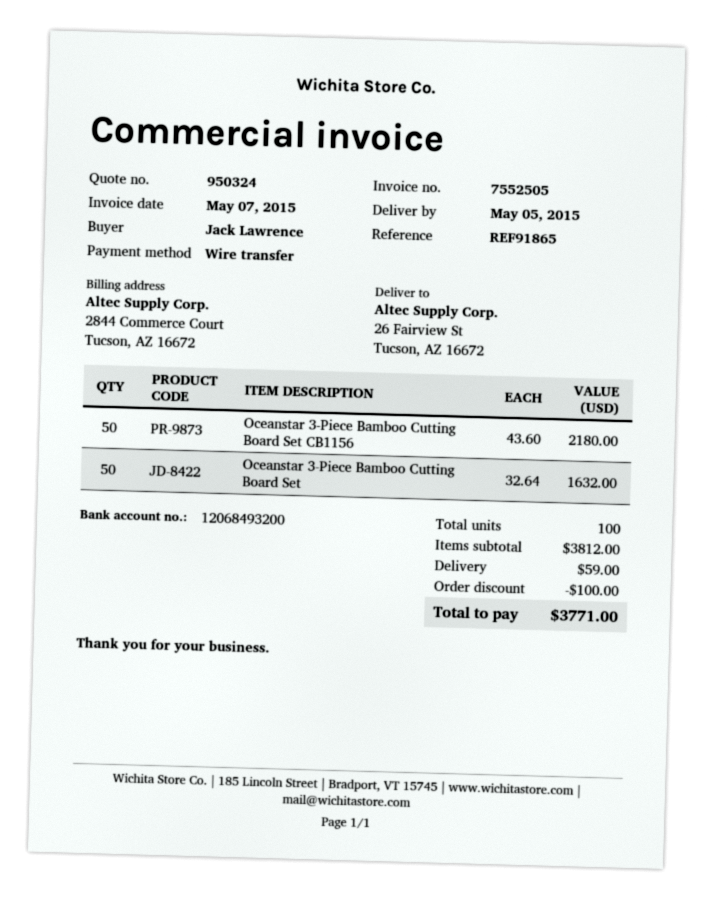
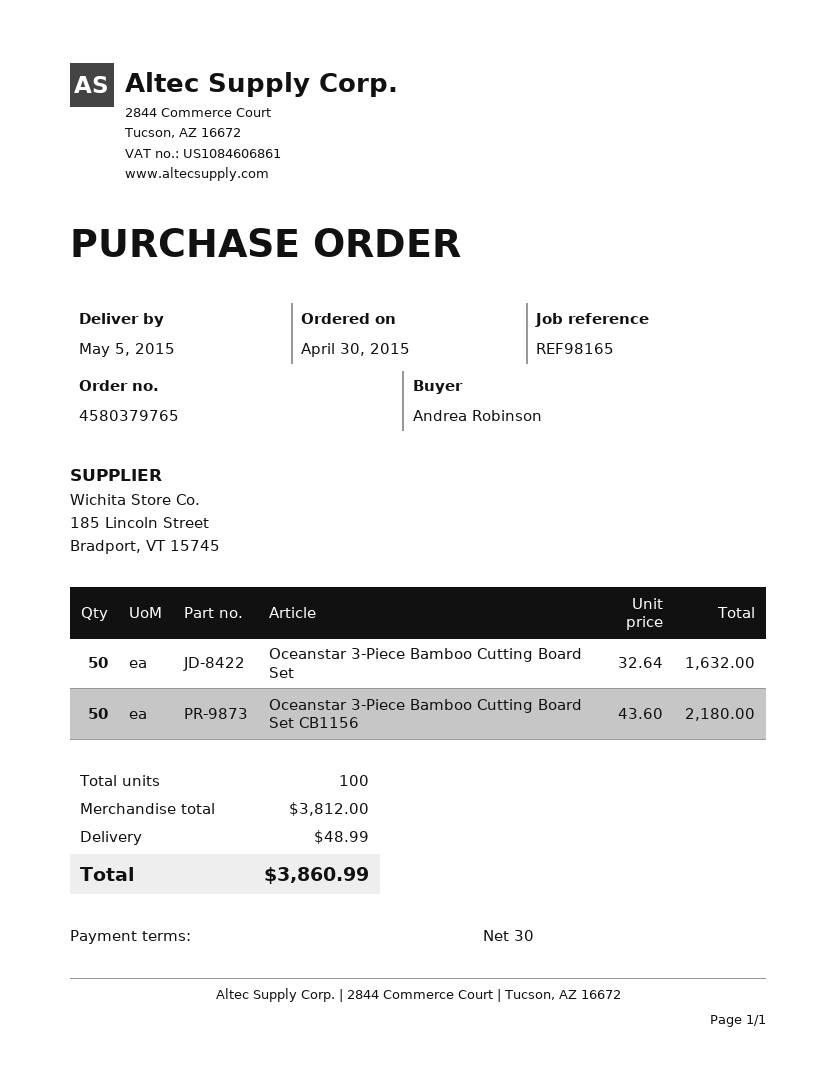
reference: REF91865 -> REF98165
ordered by: Jack Lawrence -> Andrea Robinson
discount: 100.00 -> none
shipping: 59.00 -> 48.99
total: 3771.00 -> 3860.99

